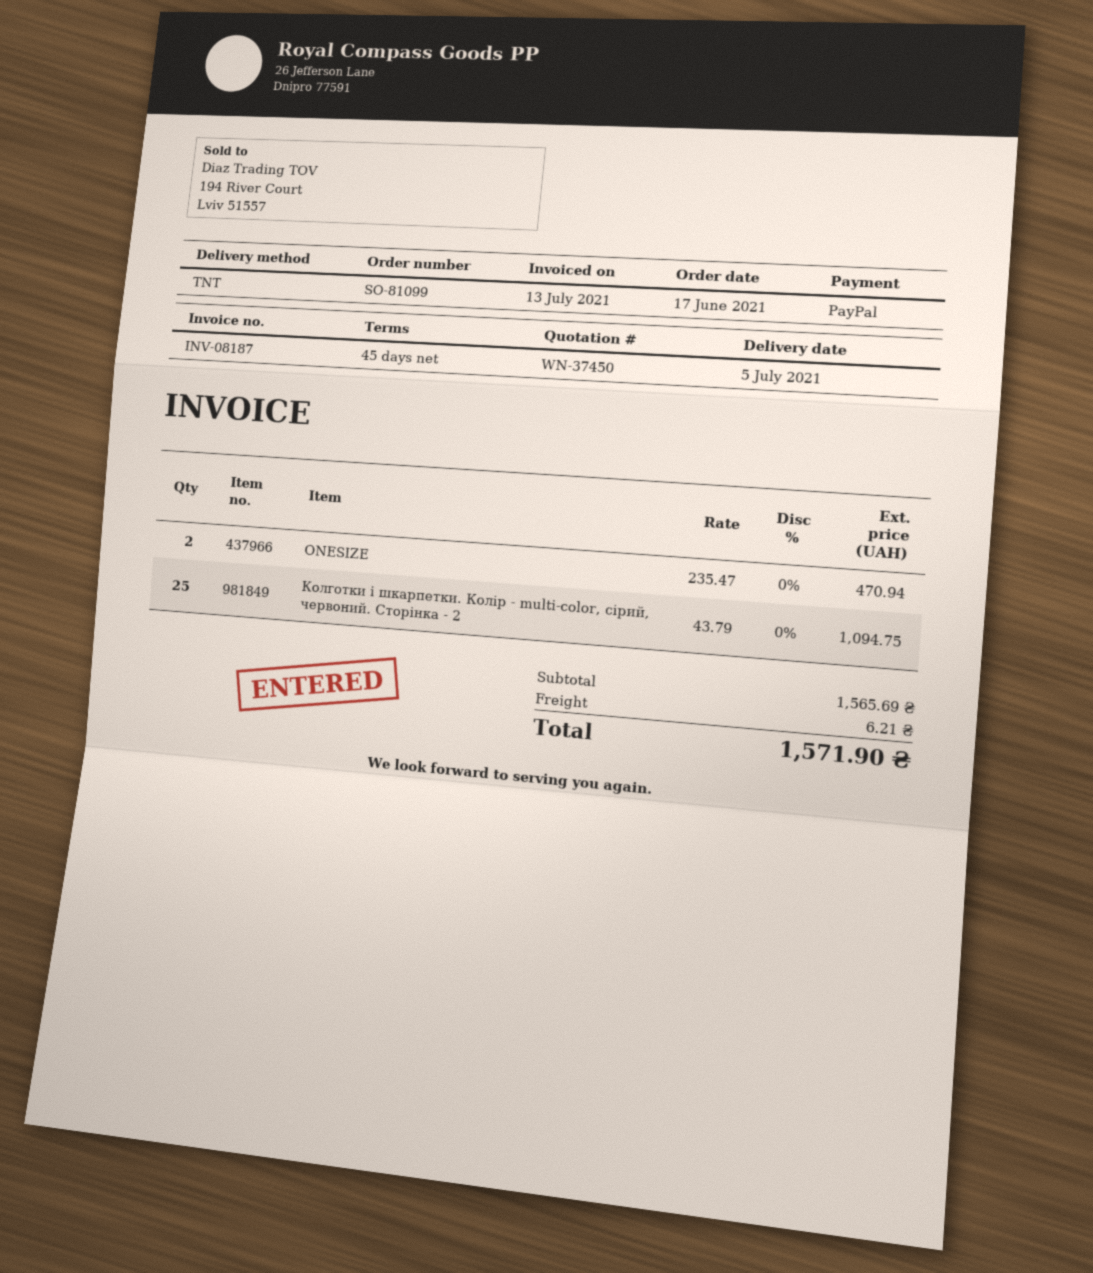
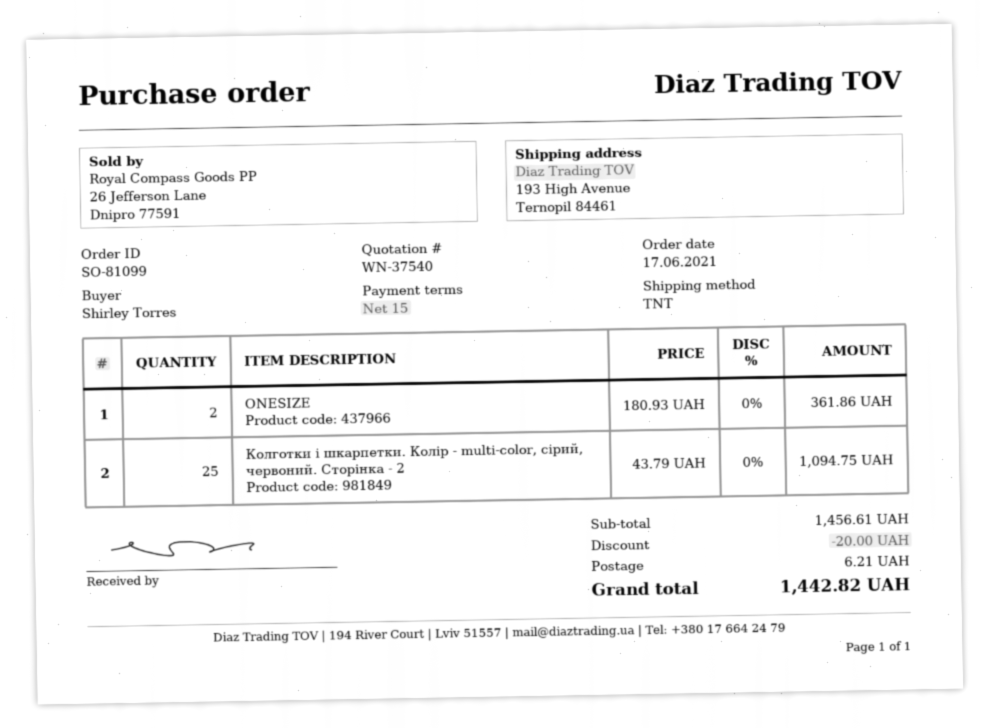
quote number: WN-37450 -> WN-37540
payment terms: 45 days -> 15 days
ONESIZE: 2 x 235.47 = 470.94 -> 2 x 180.93 = 361.86
subtotal: 1565.69 -> 1456.61
discount: none -> 20.00
total: 1571.90 -> 1442.82

